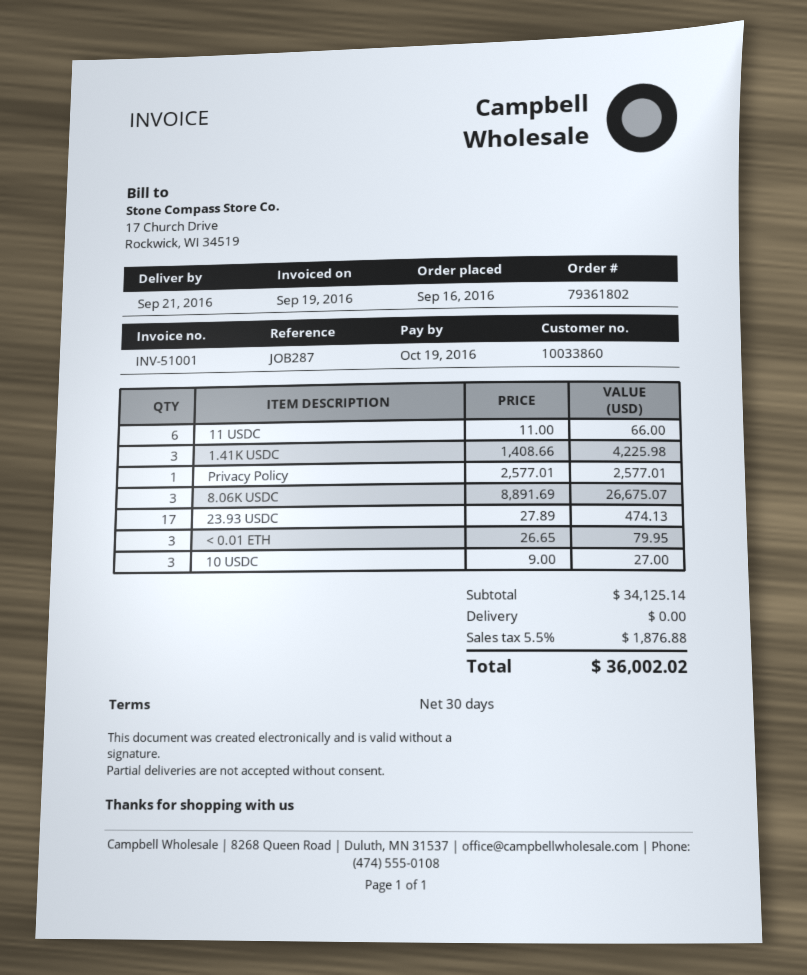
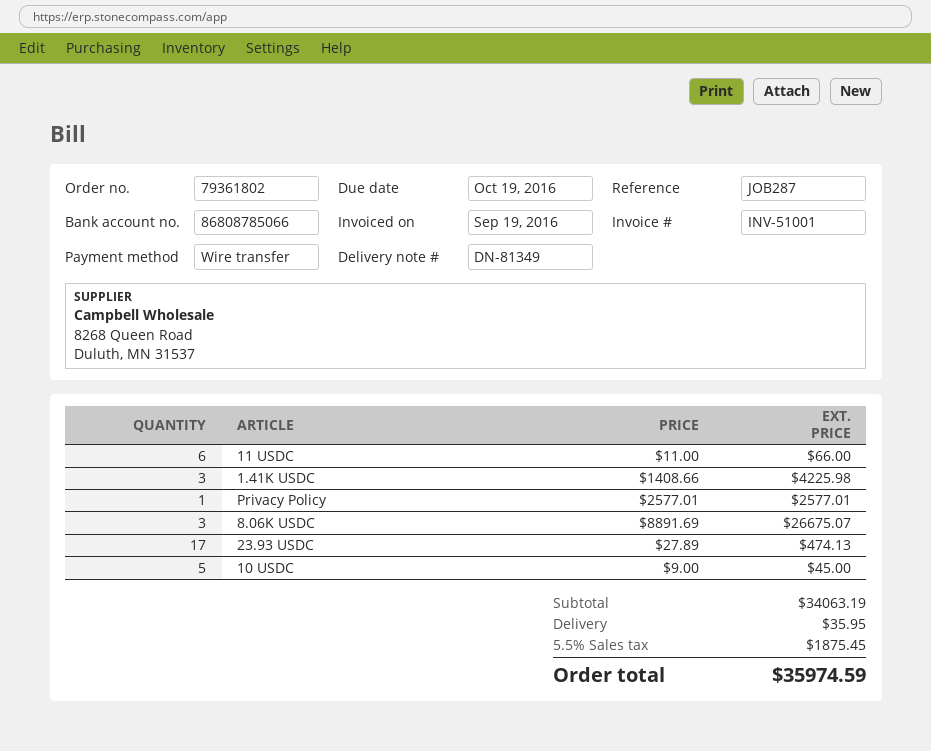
< 0.01 ETH: 3 x 26.65 = 79.95 -> none
10 USDC: 3 x 9.00 = 27.00 -> 5 x 9.00 = 45.00
subtotal: 34125.14 -> 34063.19
shipping: 0.00 -> 35.95
tax: 5.5% = 1876.88 -> 5.5% = 1875.45
total: 36002.02 -> 35974.59

